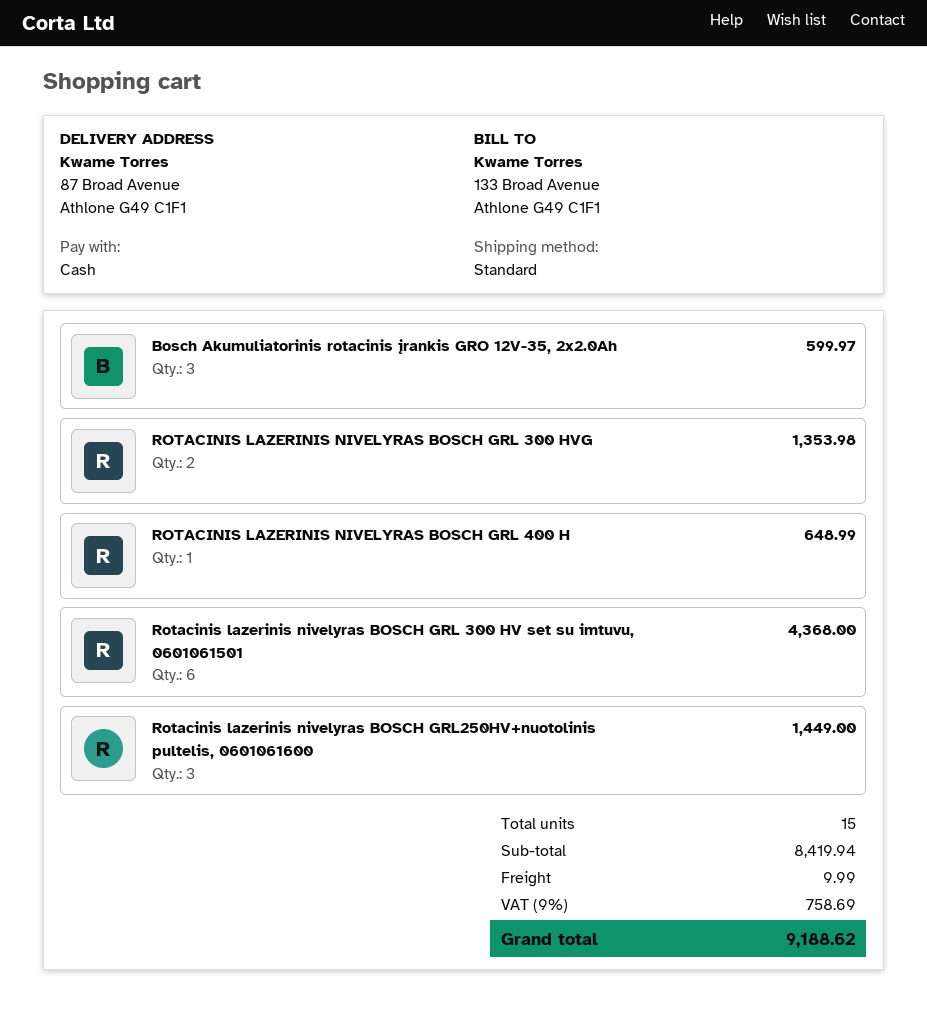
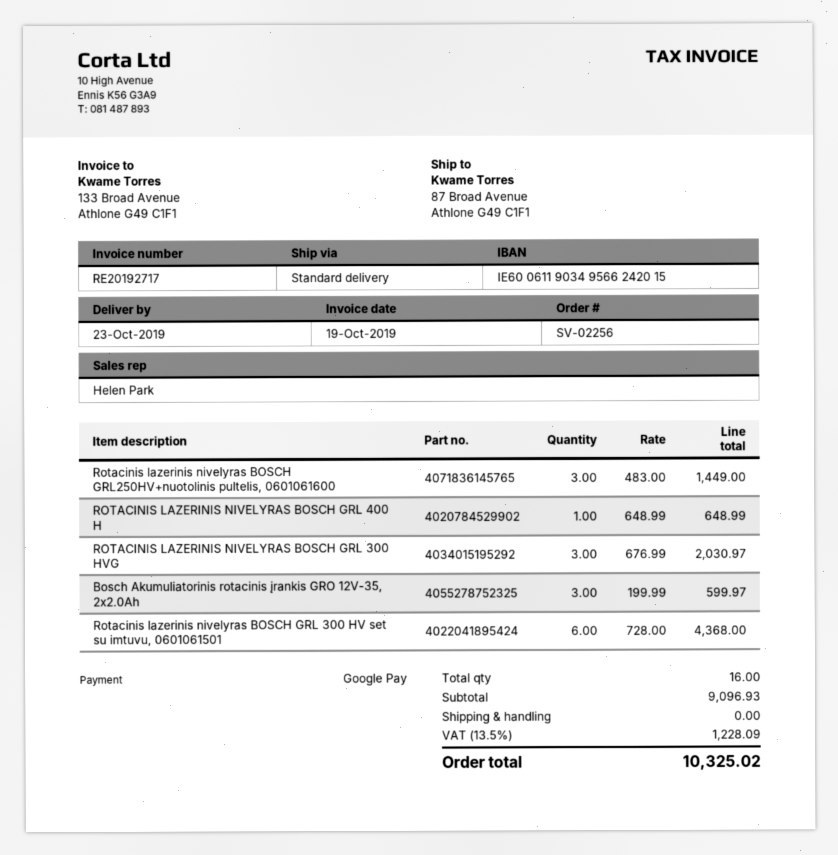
payment method: cash -> Google Pay
ROTACINIS LAZERINIS NIVELYRAS BOSCH GRL 300 HVG: 2 for 1353.98 -> 3 for 2030.97
total quantity: 15 -> 16
subtotal: 8419.94 -> 9096.93
shipping: 9.99 -> 0.00
tax: 9% = 758.69 -> 13.5% = 1228.09
total: 9188.62 -> 10325.02

